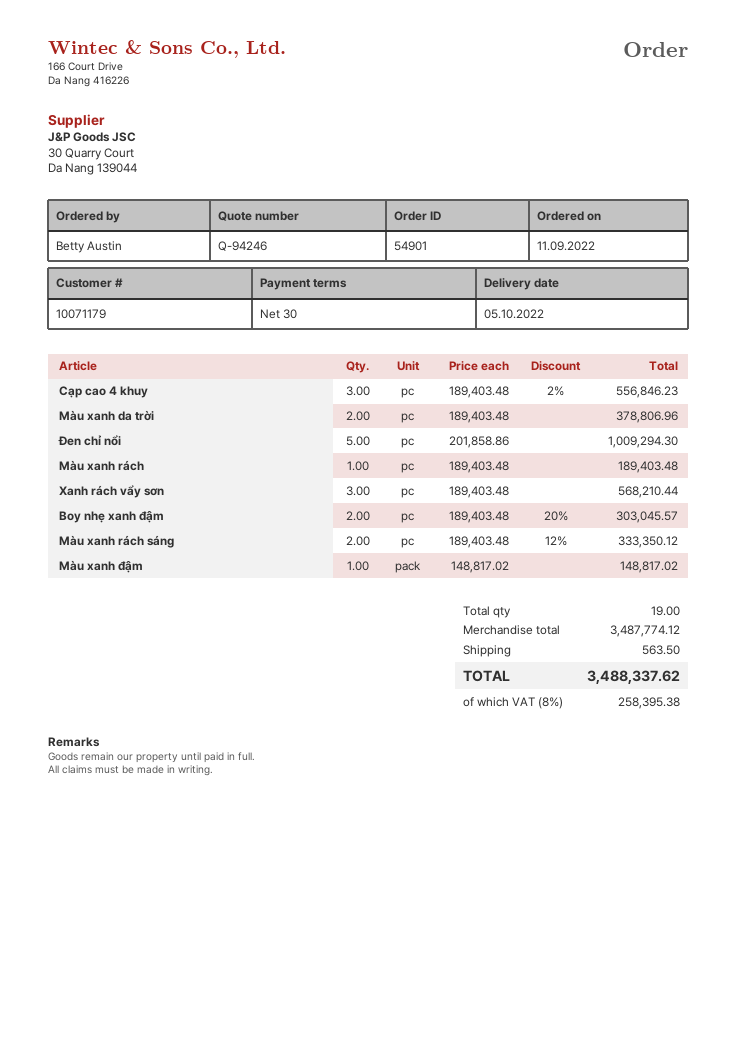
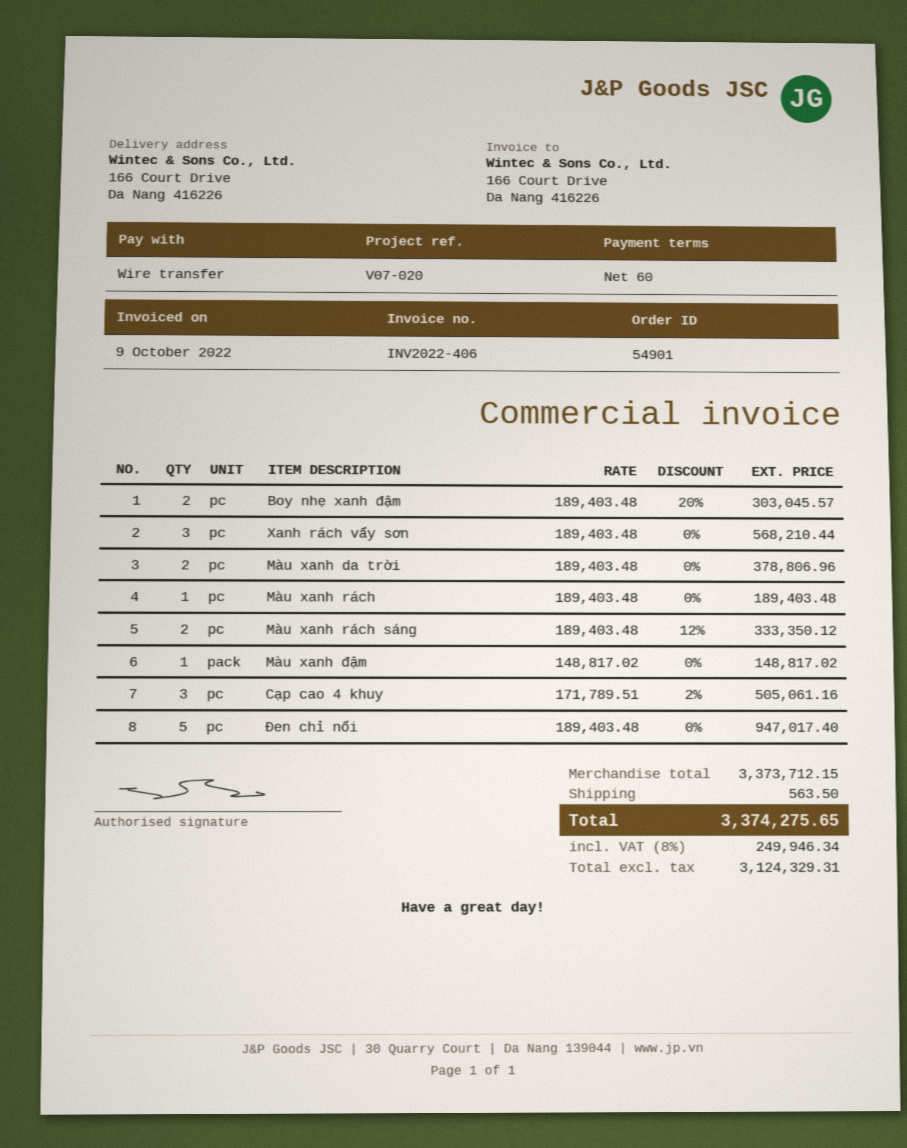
payment terms: 30 days -> 60 days
Cạp cao 4 khuy: 3 x 189403.48 - 2% = 556846.23 -> 3 x 171789.51 - 2% = 505061.16
Đen chỉ nổi: 5 x 201858.86 = 1009294.30 -> 5 x 189403.48 = 947017.40
subtotal: 3487774.12 -> 3373712.15
tax: 8% = 258395.38 -> 8% = 249946.34
total: 3488337.62 -> 3374275.65

